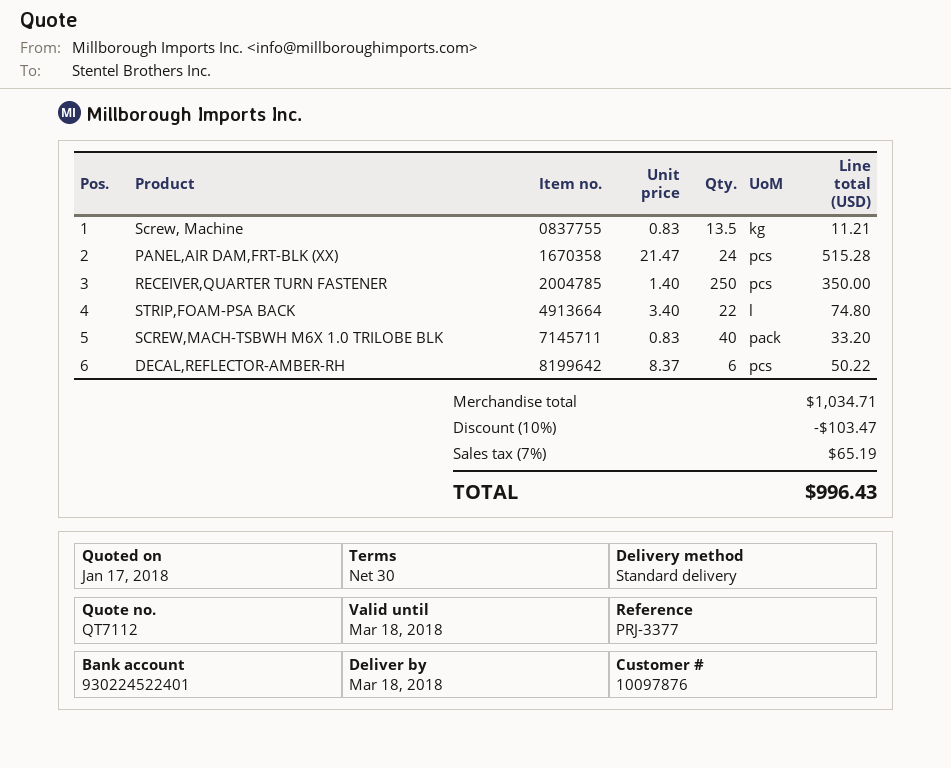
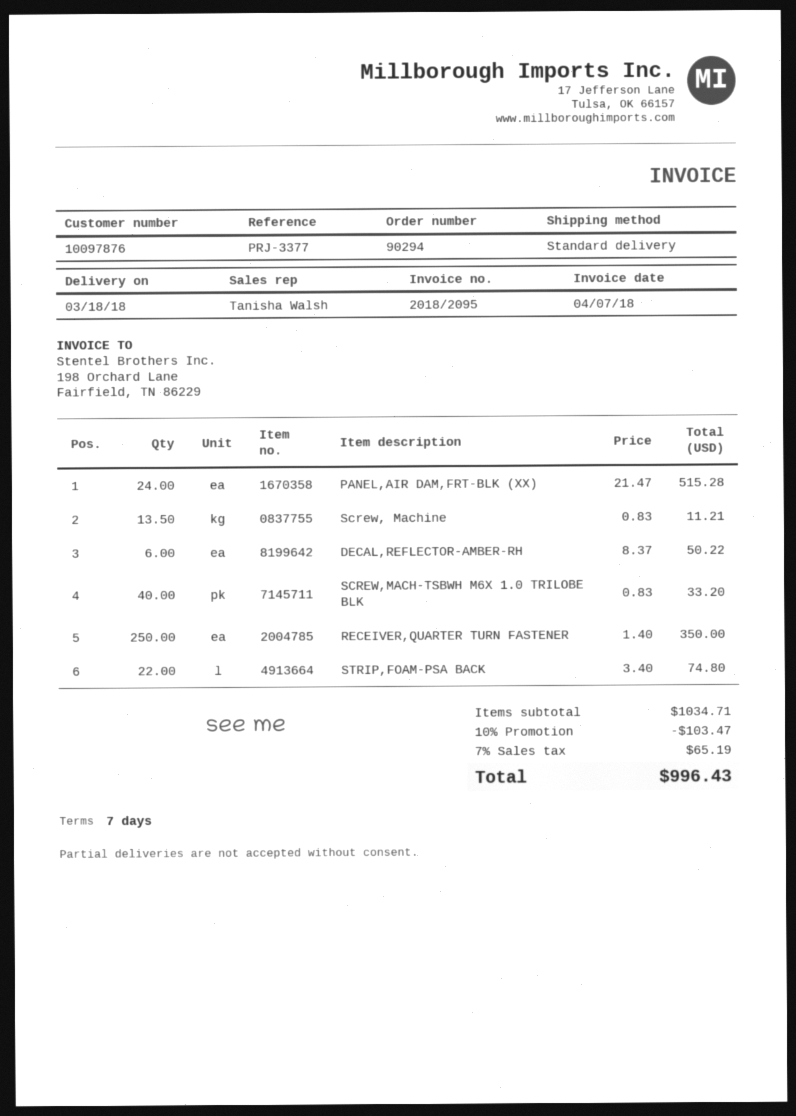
payment terms: 30 days -> 7 days

